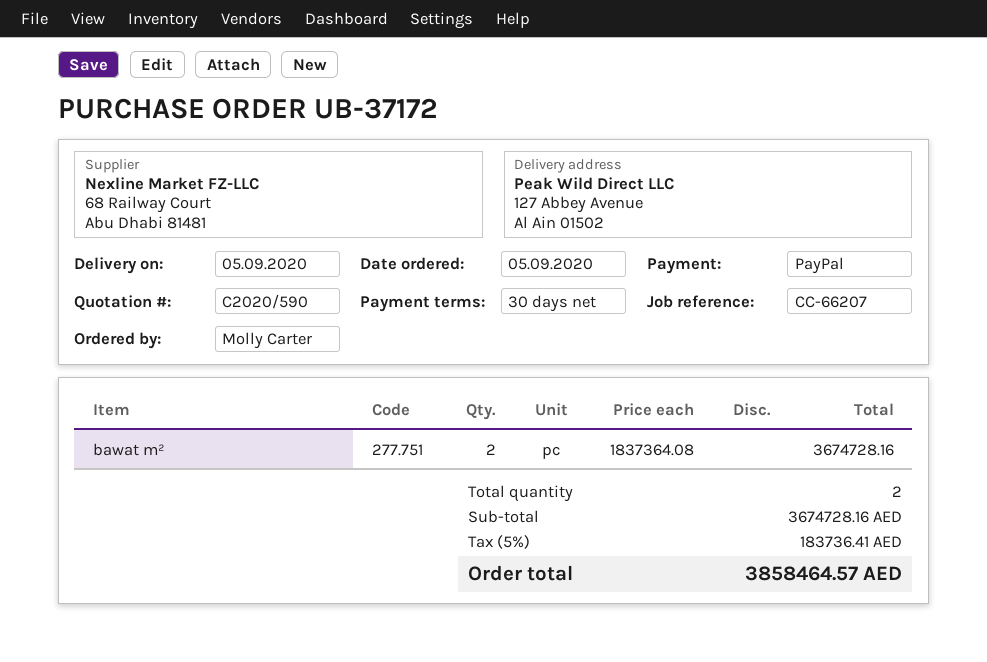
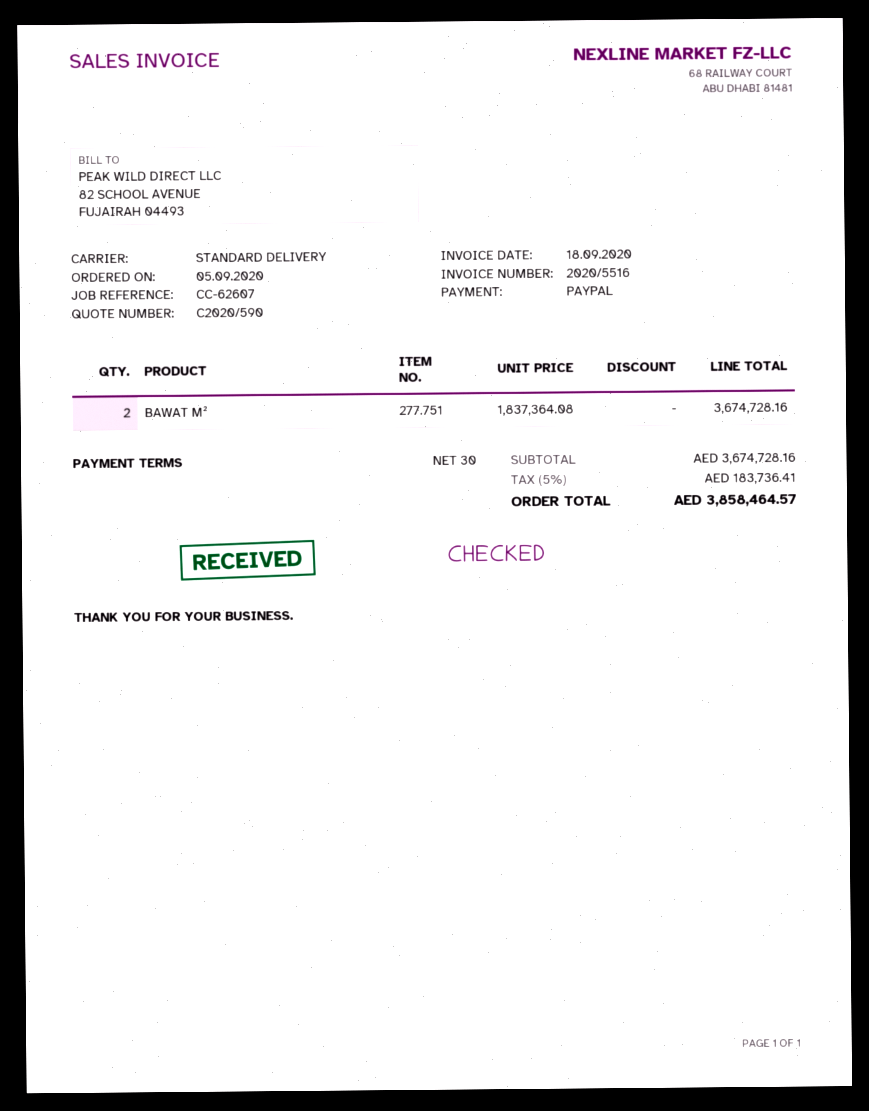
reference: CC-66207 -> CC-62607

